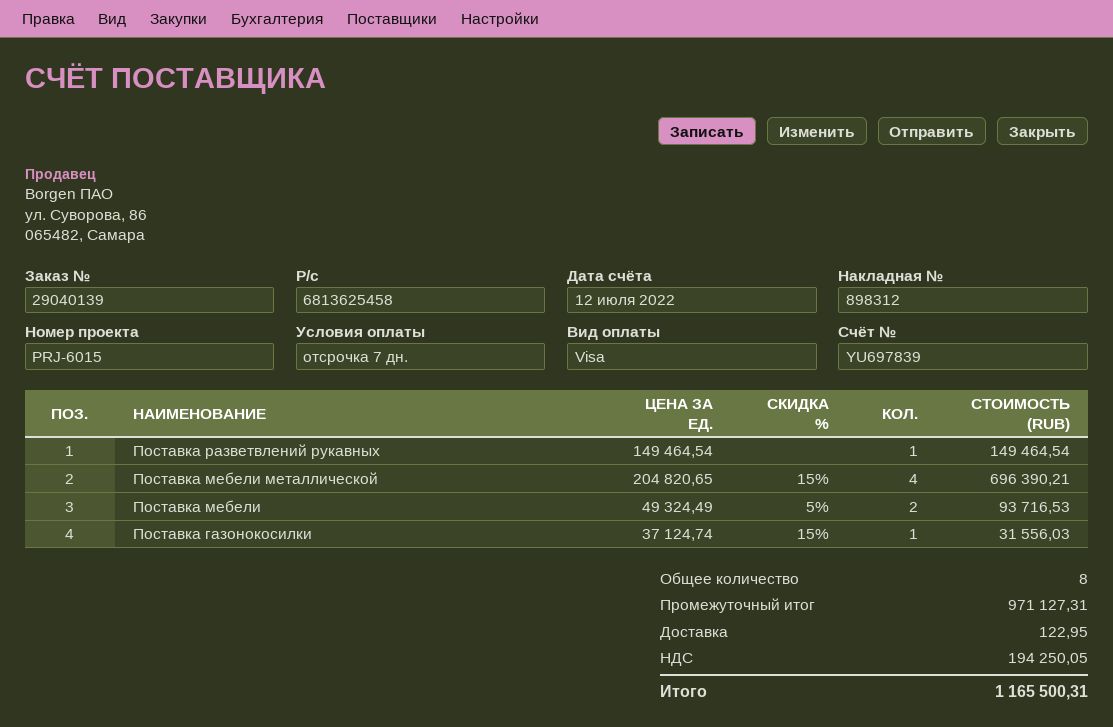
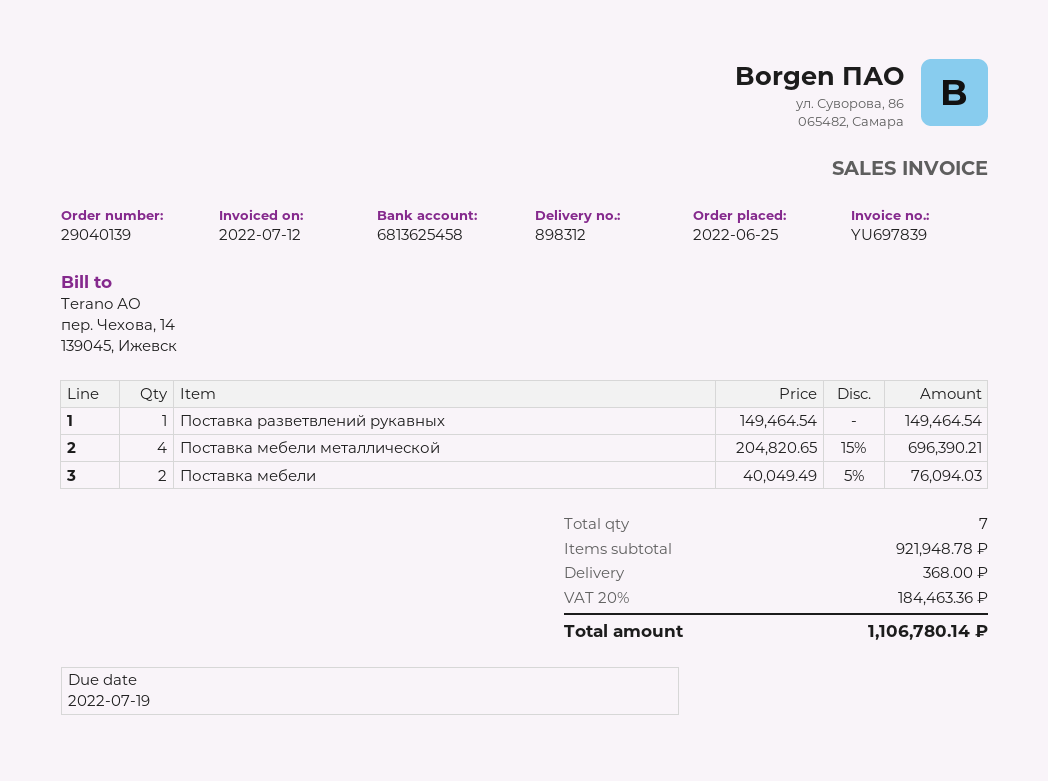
Поставка мебели: 2 x 49324.49 - 5% = 93716.53 -> 2 x 40049.49 - 5% = 76094.03
Поставка газонокосилки: 1 x 37124.74 - 15% = 31556.03 -> none
total quantity: 8 -> 7
subtotal: 971127.31 -> 921948.78
shipping: 122.95 -> 368.00
tax: 194250.05 -> 184463.36
total: 1165500.31 -> 1106780.14

